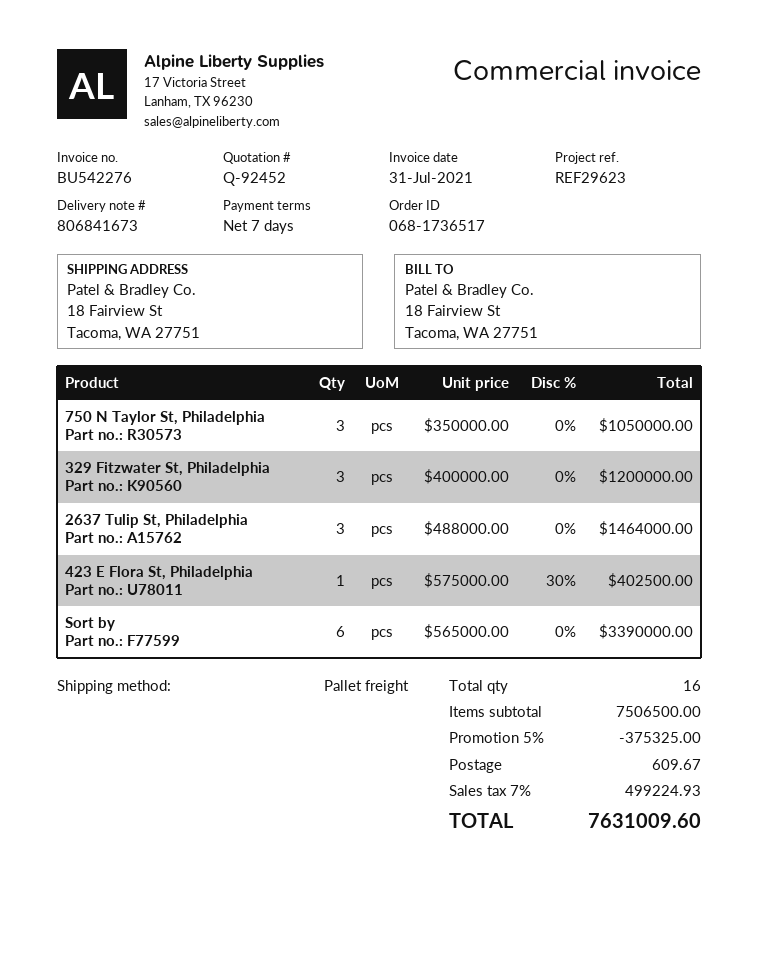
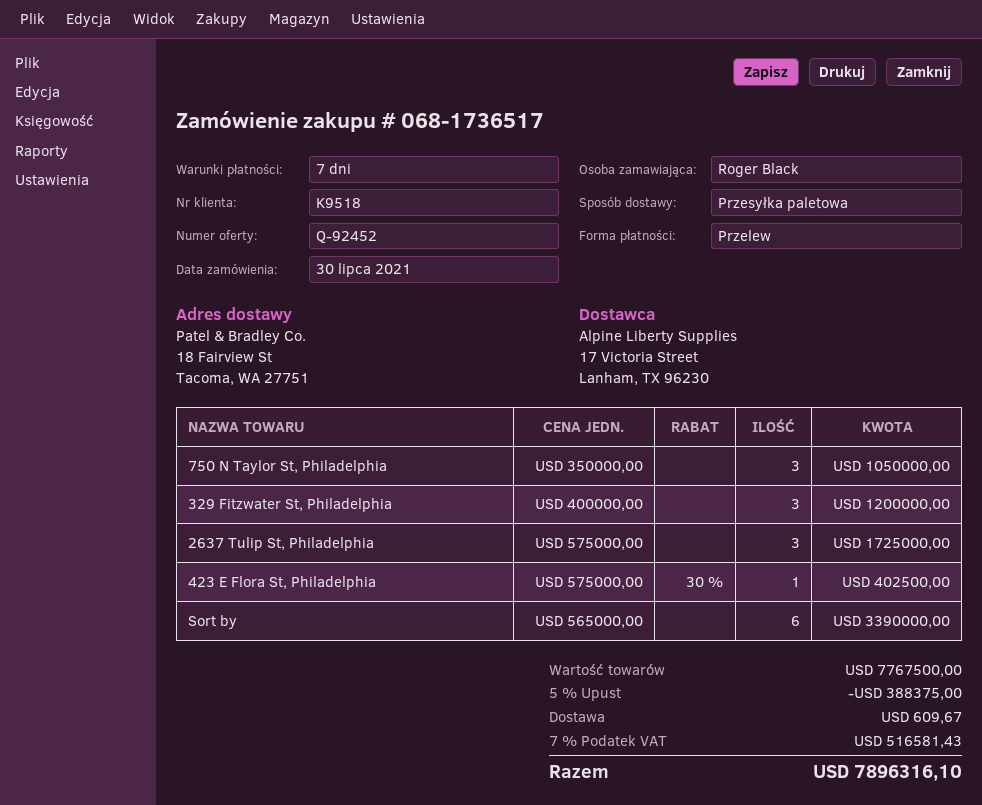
2637 Tulip St, Philadelphia: 3 x 488000.00 = 1464000.00 -> 3 x 575000.00 = 1725000.00
subtotal: 7506500.00 -> 7767500.00
discount: 5% = 375325.00 -> 5% = 388375.00
tax: 7% = 499224.93 -> 7% = 516581.43
total: 7631009.60 -> 7896316.10

